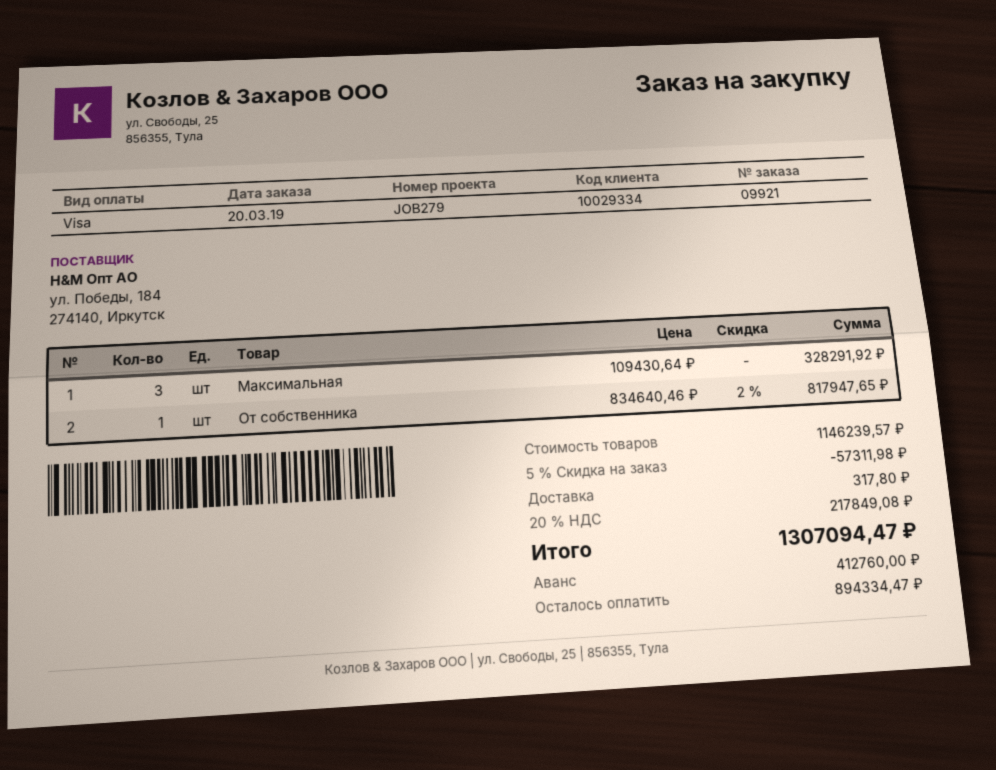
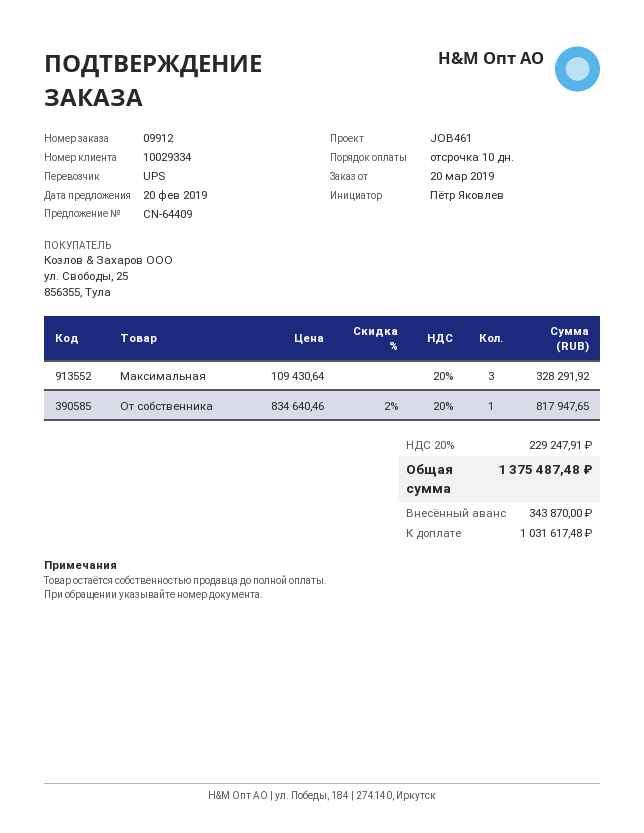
order number: 09921 -> 09912
reference: JOB279 -> JOB461
discount: 5% = 57311.98 -> none
shipping: 317.80 -> none
tax: 20% = 217849.08 -> 20% = 229247.91
total: 1307094.47 -> 1375487.48
deposit: 412760.00 -> 343870.00
balance: 894334.47 -> 1031617.48

